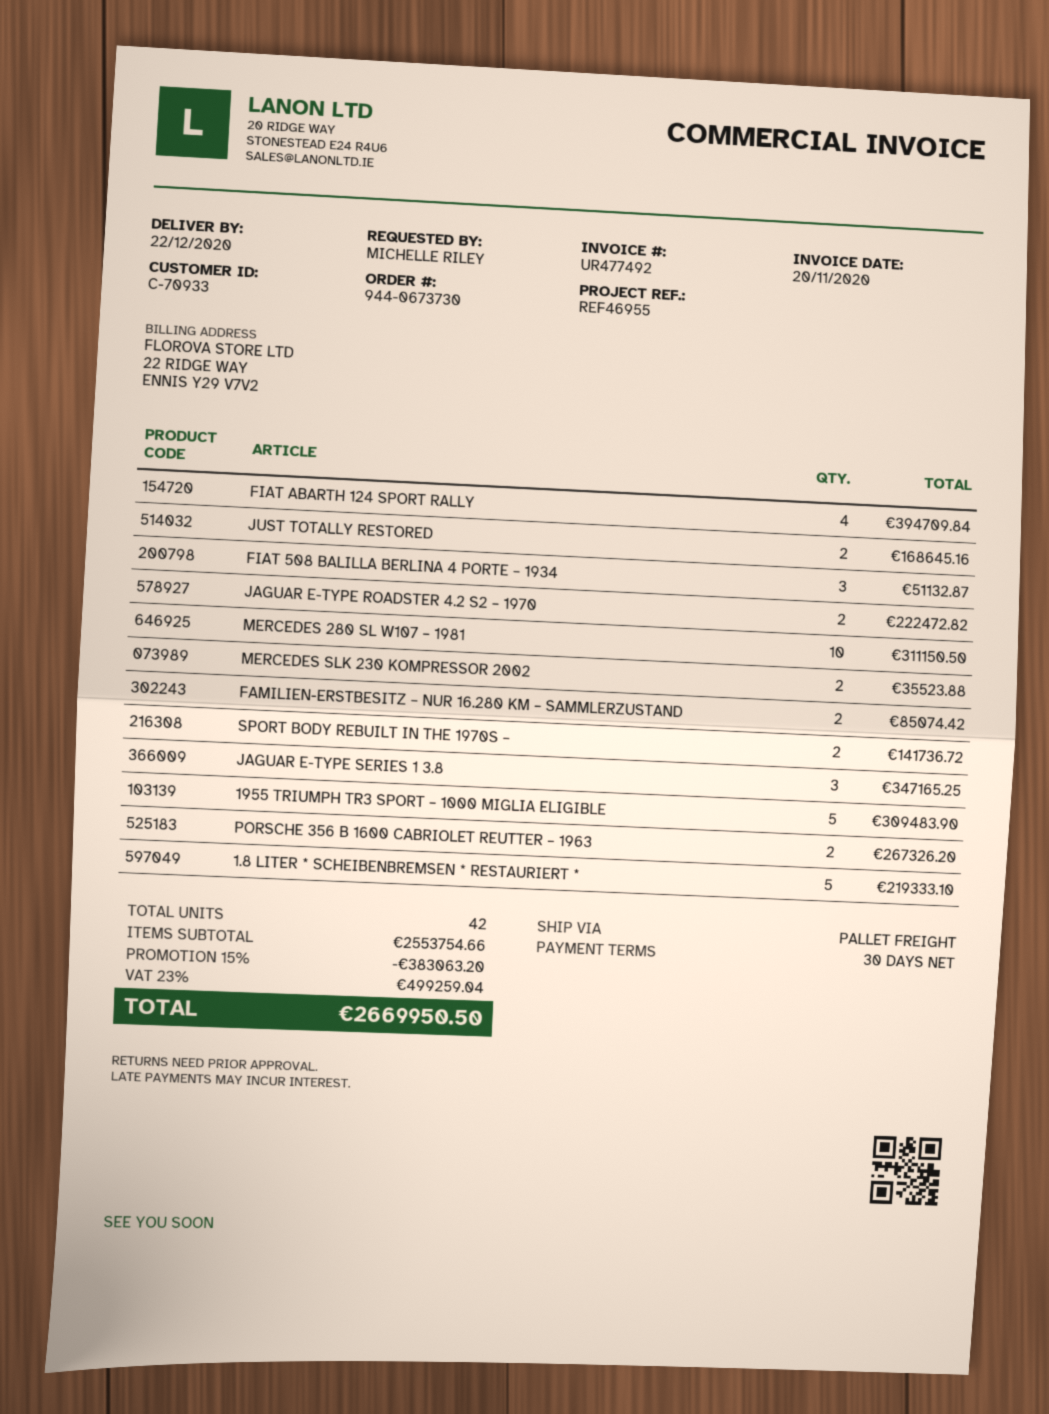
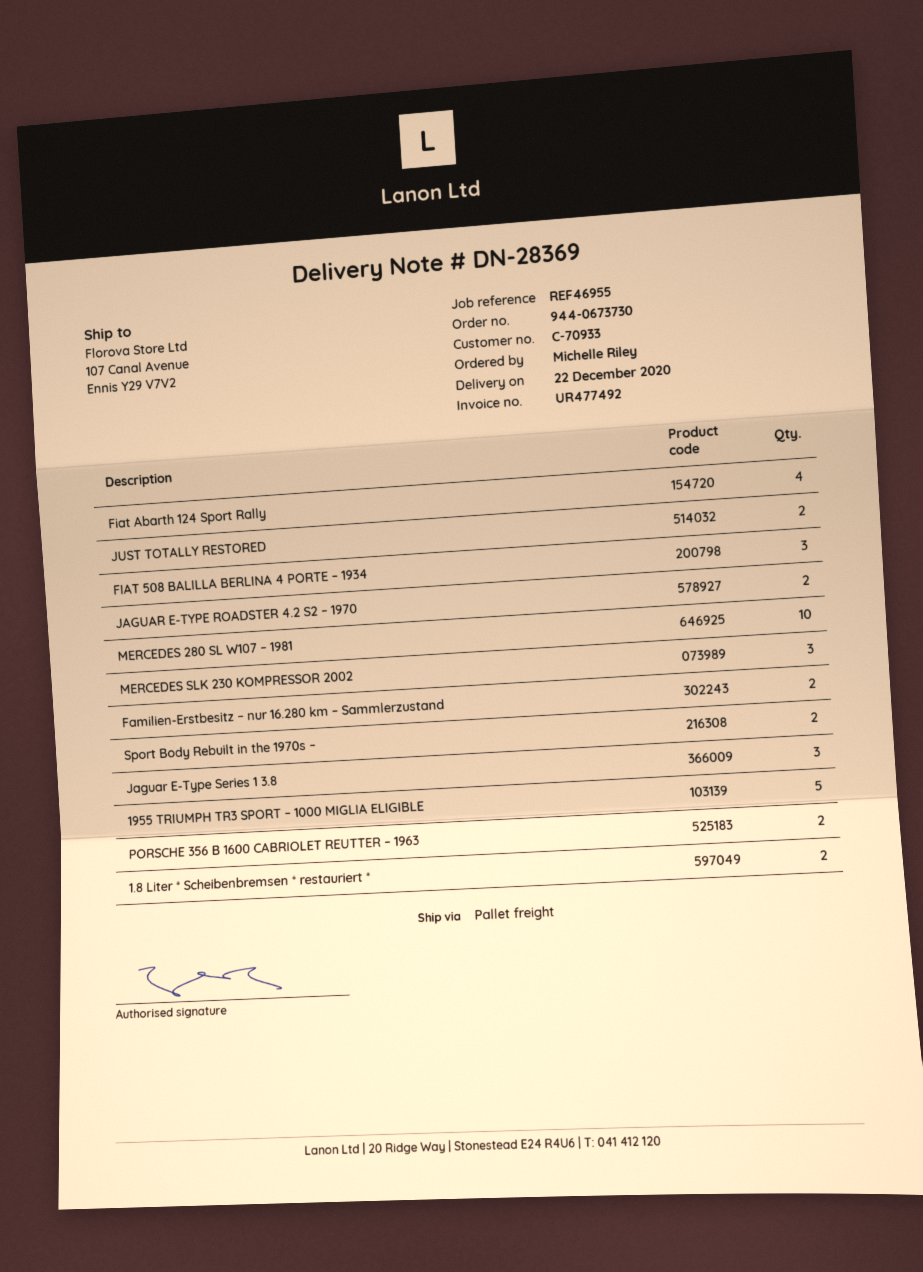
MERCEDES SLK 230 KOMPRESSOR 2002: 2 -> 3
1.8 LITER * SCHEIBENBREMSEN * RESTAURIERT *: 5 -> 2

